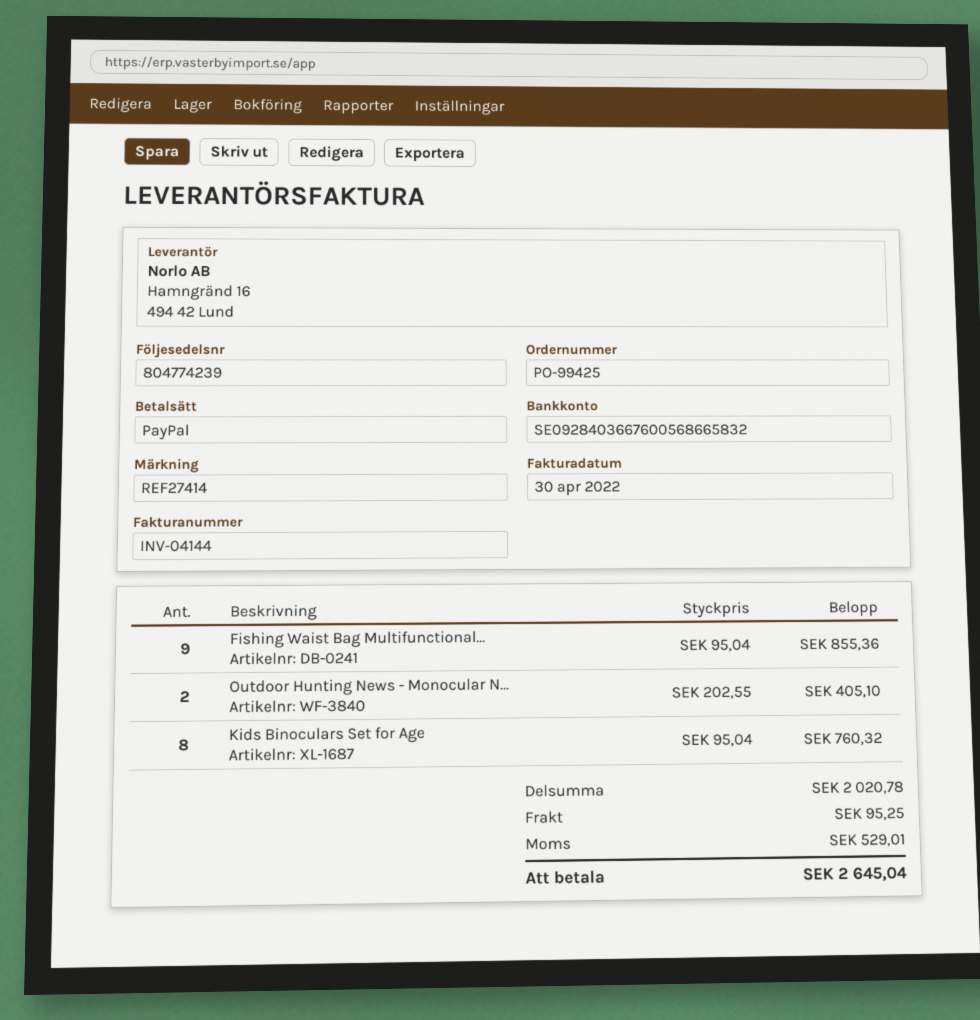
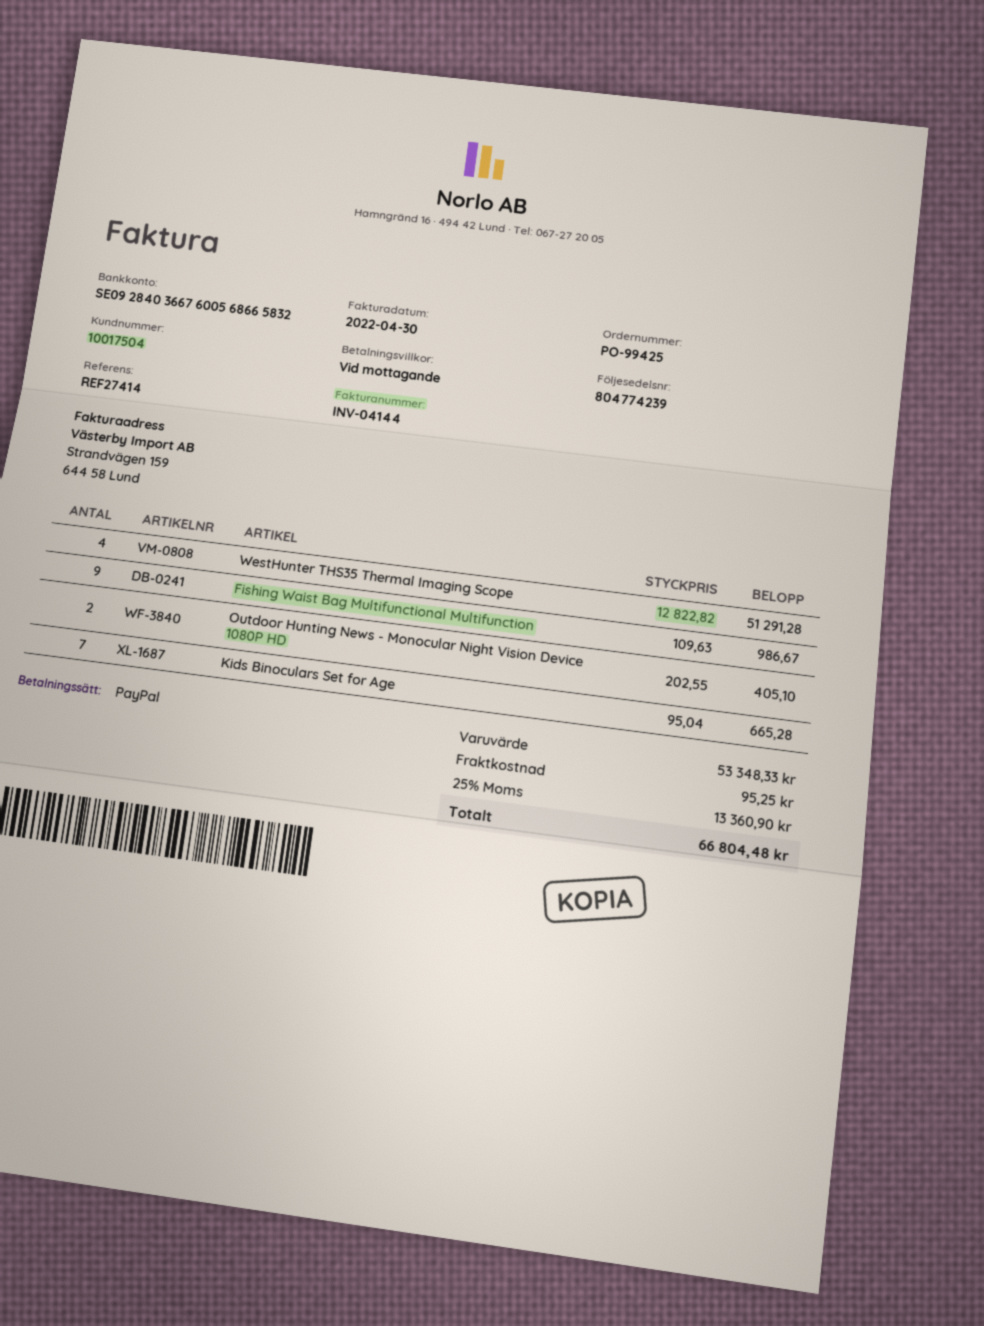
Fishing Waist Bag Multifunctional...: 9 x 95.04 = 855.36 -> 9 x 109.63 = 986.67
Kids Binoculars Set for Age: 8 x 95.04 = 760.32 -> 7 x 95.04 = 665.28
WestHunter THS35 Thermal Imaging Scope: none -> 4 x 12822.82 = 51291.28
subtotal: 2020.78 -> 53348.33
tax: 529.01 -> 13360.90
total: 2645.04 -> 66804.48

